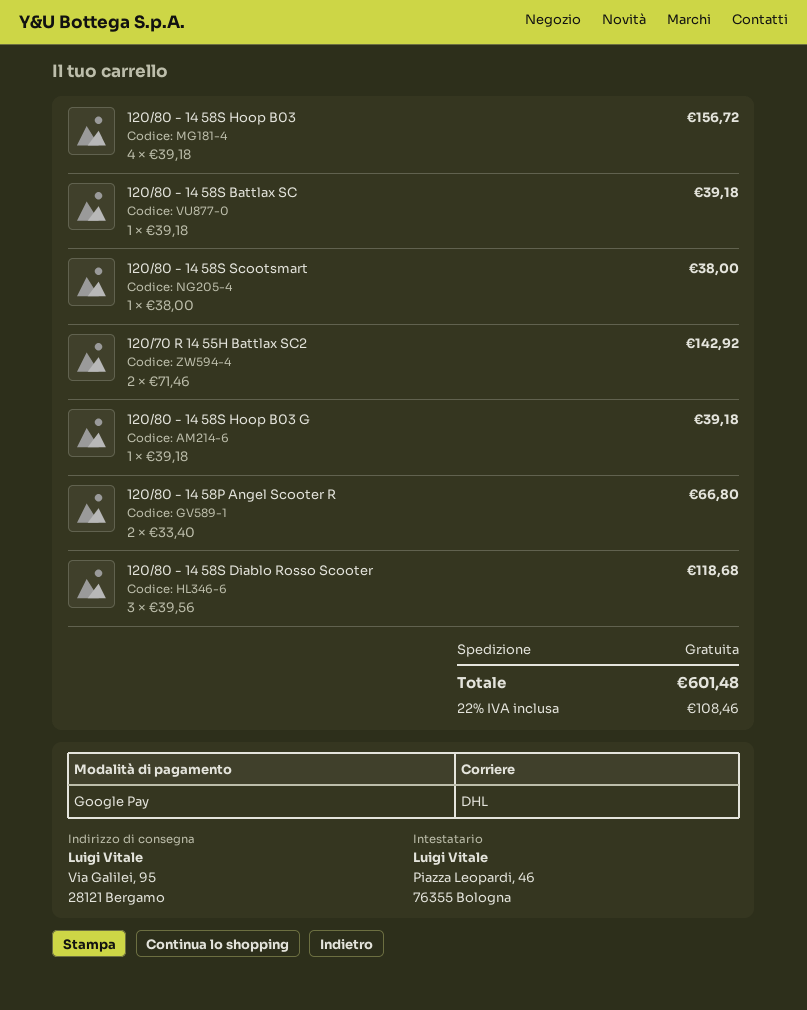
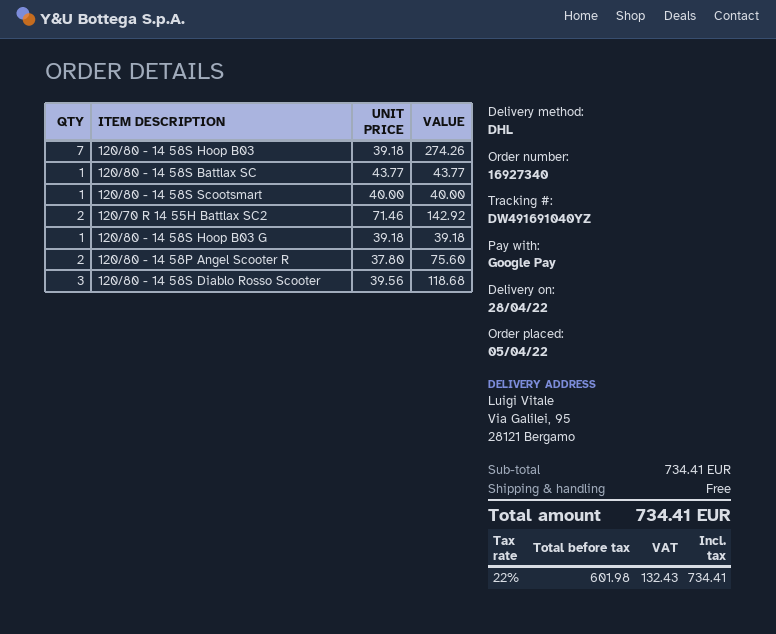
120/80 - 14 58S Hoop B03: 4 x 39.18 = 156.72 -> 7 x 39.18 = 274.26
120/80 - 14 58S Battlax SC: 1 x 39.18 = 39.18 -> 1 x 43.77 = 43.77
120/80 - 14 58S Scootsmart: 1 x 38.00 = 38.00 -> 1 x 40.00 = 40.00
120/80 - 14 58P Angel Scooter R: 2 x 33.40 = 66.80 -> 2 x 37.80 = 75.60
tax: 22% = 108.46 -> 22% = 132.43
total: 601.48 -> 734.41

